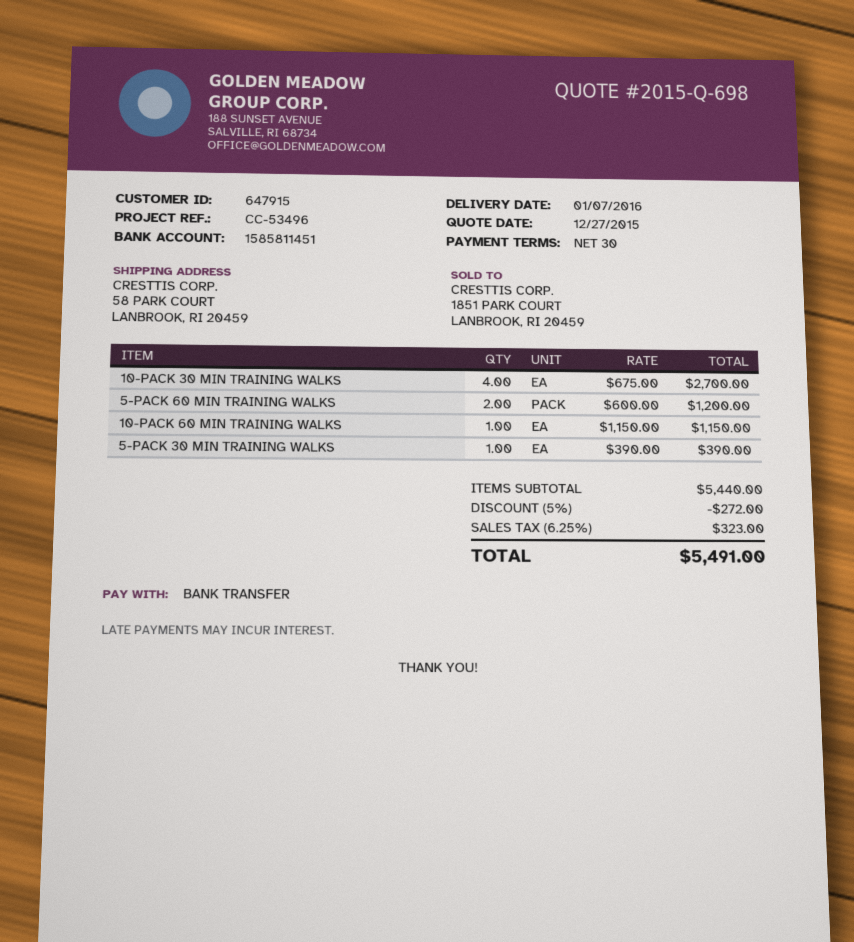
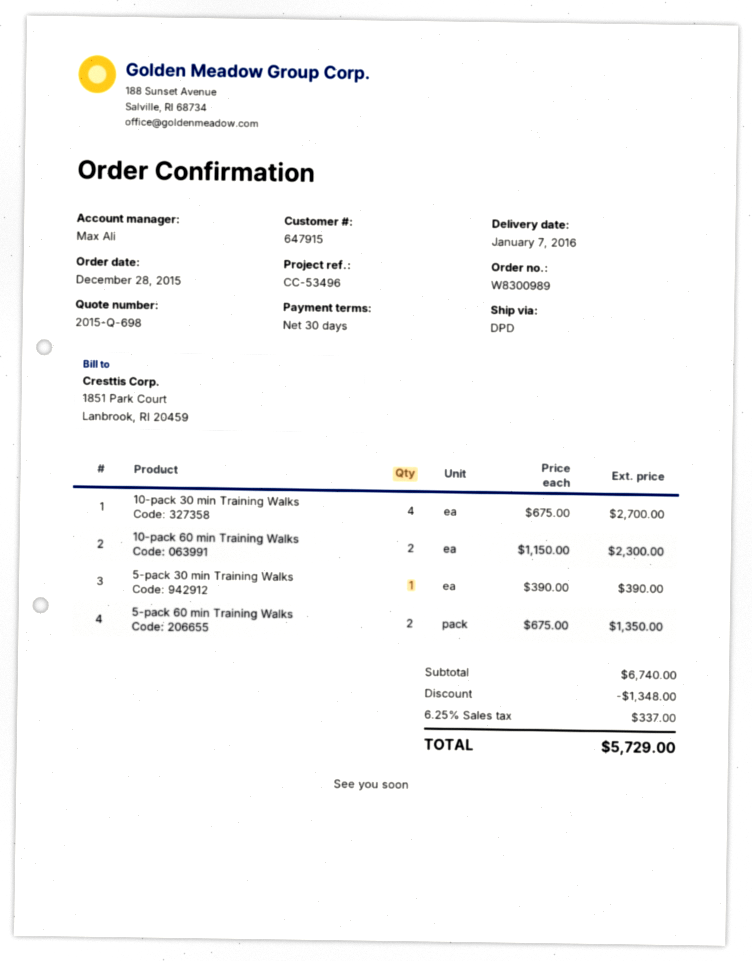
5-PACK 60 MIN TRAINING WALKS: 2 x 600.00 = 1200.00 -> 2 x 675.00 = 1350.00
10-PACK 60 MIN TRAINING WALKS: 1 x 1150.00 = 1150.00 -> 2 x 1150.00 = 2300.00
subtotal: 5440.00 -> 6740.00
discount: 272.00 -> 1348.00
tax: 6.25% = 323.00 -> 6.25% = 337.00
total: 5491.00 -> 5729.00

